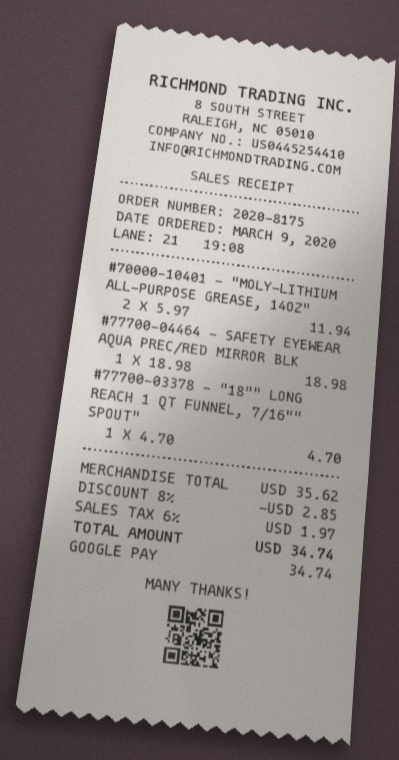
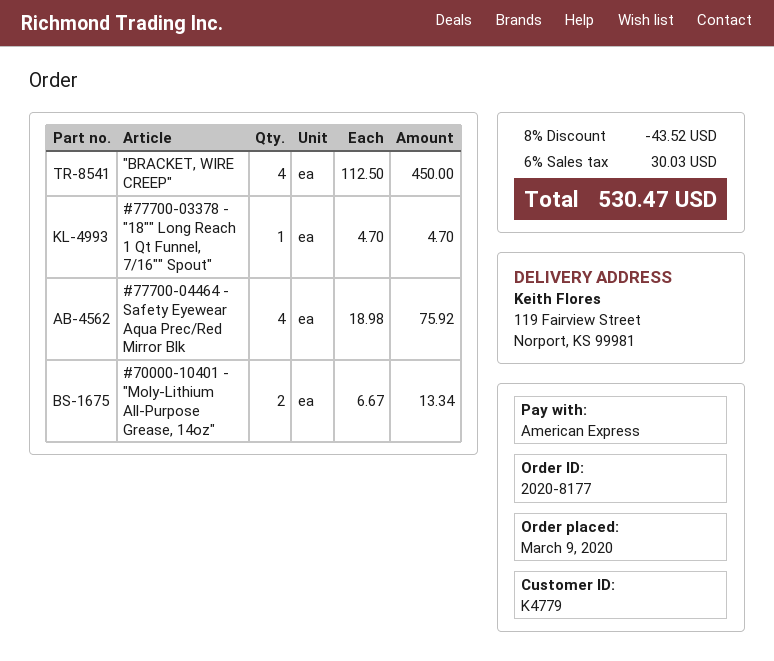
order number: 2020-8175 -> 2020-8177
payment method: Google Pay -> American Express
#70000-10401 - "MOLY-LITHIUM ALL-PURPOSE GREASE, 14OZ": 2 x 5.97 = 11.94 -> 2 x 6.67 = 13.34
#77700-04464 - SAFETY EYEWEAR AQUA PREC/RED MIRROR BLK: 1 x 18.98 = 18.98 -> 4 x 18.98 = 75.92
"BRACKET, WIRE CREEP": none -> 4 x 112.50 = 450.00
discount: 8% = 2.85 -> 8% = 43.52
tax: 6% = 1.97 -> 6% = 30.03
total: 34.74 -> 530.47

